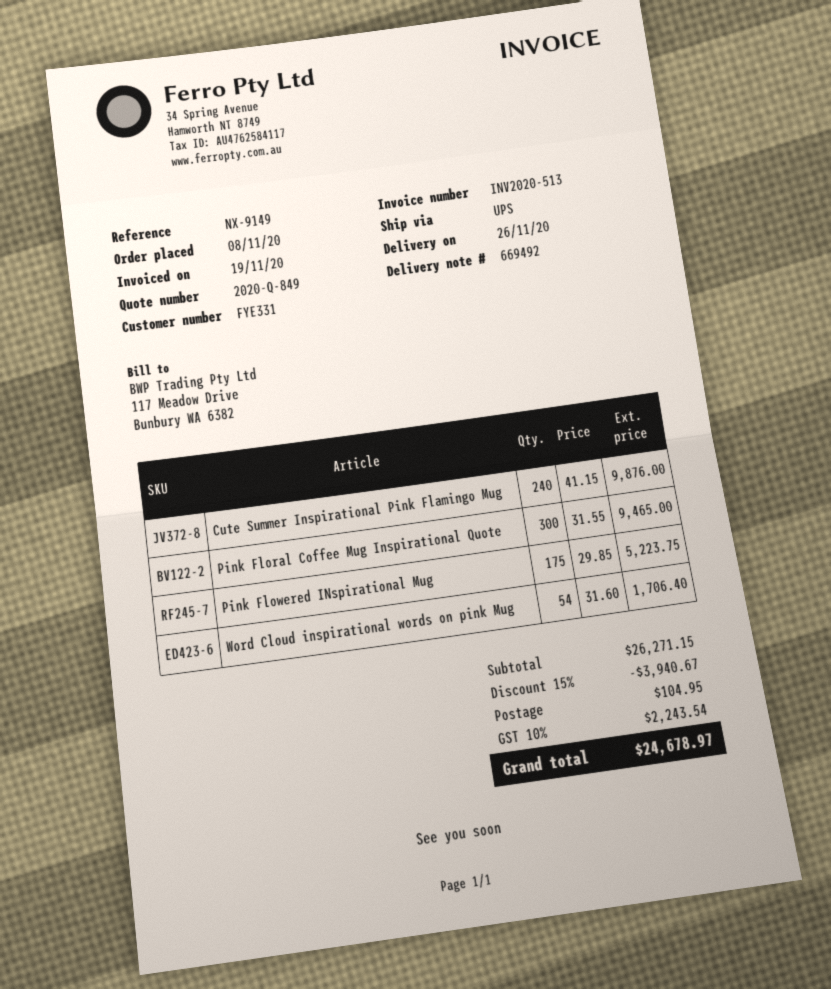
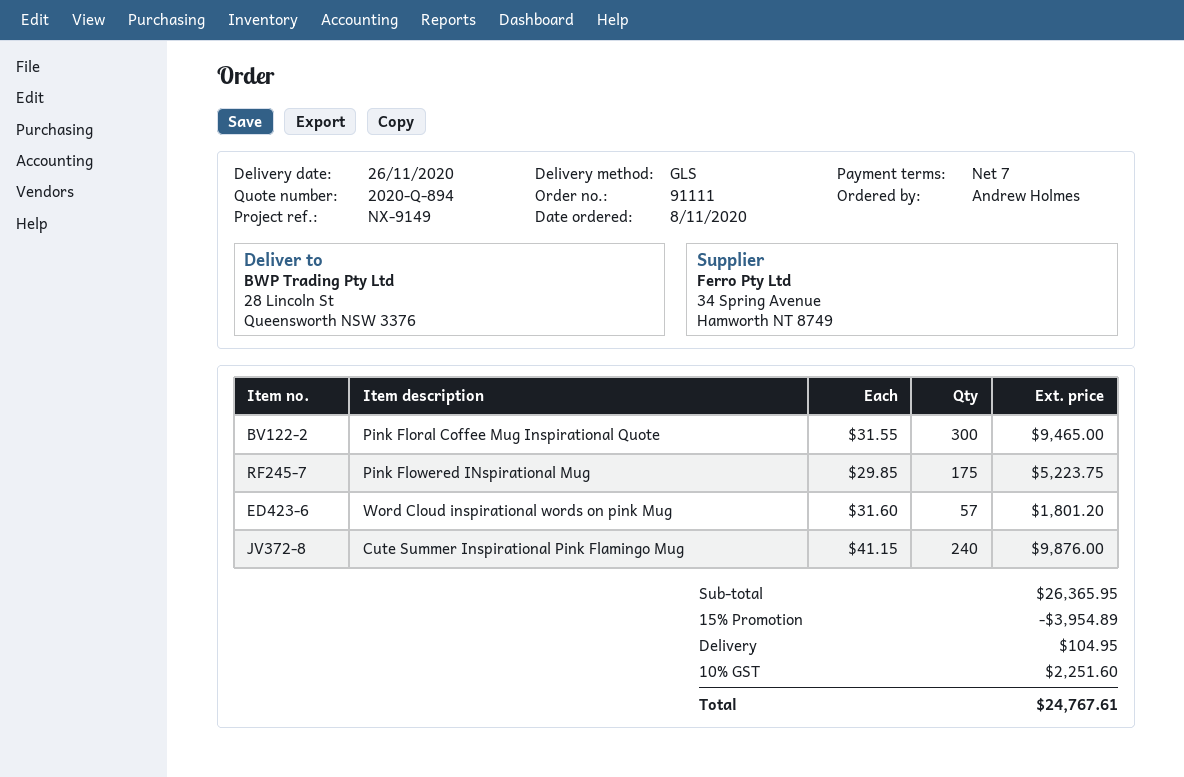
quote number: 2020-Q-849 -> 2020-Q-894
shipping method: UPS -> GLS
Word Cloud inspirational words on pink Mug: 54 x 31.60 = 1706.40 -> 57 x 31.60 = 1801.20
subtotal: 26271.15 -> 26365.95
discount: 15% = 3940.67 -> 15% = 3954.89
tax: 10% = 2243.54 -> 10% = 2251.60
total: 24678.97 -> 24767.61

